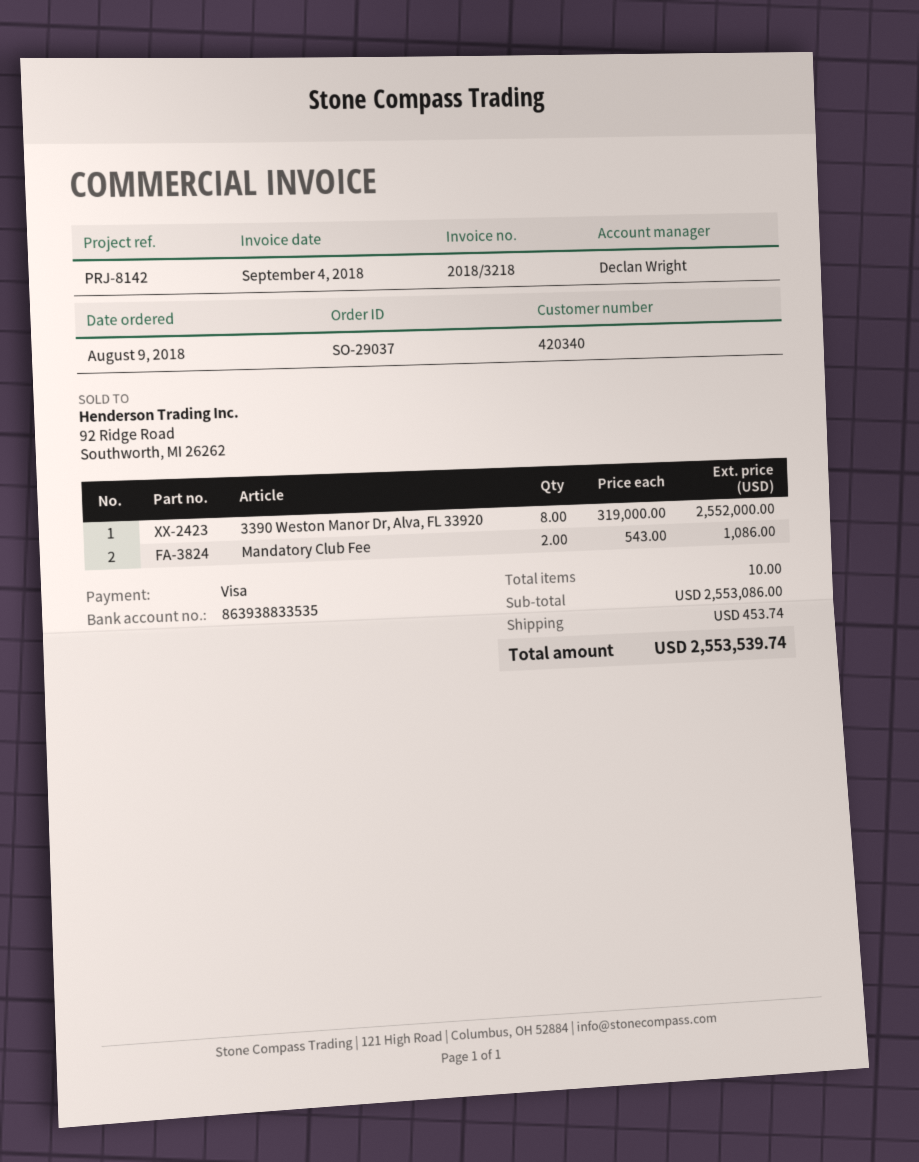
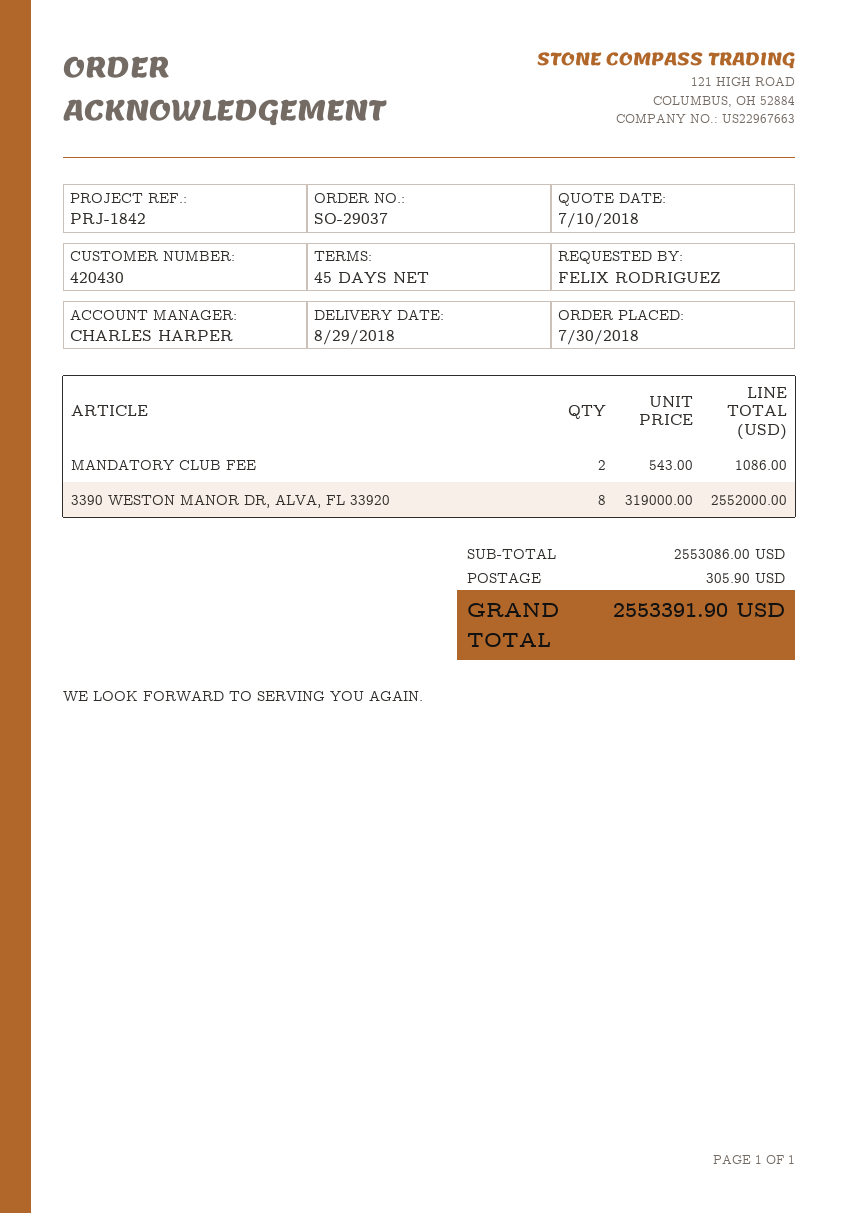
order date: 2018-08-09 -> 2018-07-30
customer number: 420340 -> 420430
reference: PRJ-8142 -> PRJ-1842
sales rep: Declan Wright -> CHARLES HARPER
shipping: 453.74 -> 305.90
total: 2553539.74 -> 2553391.90

